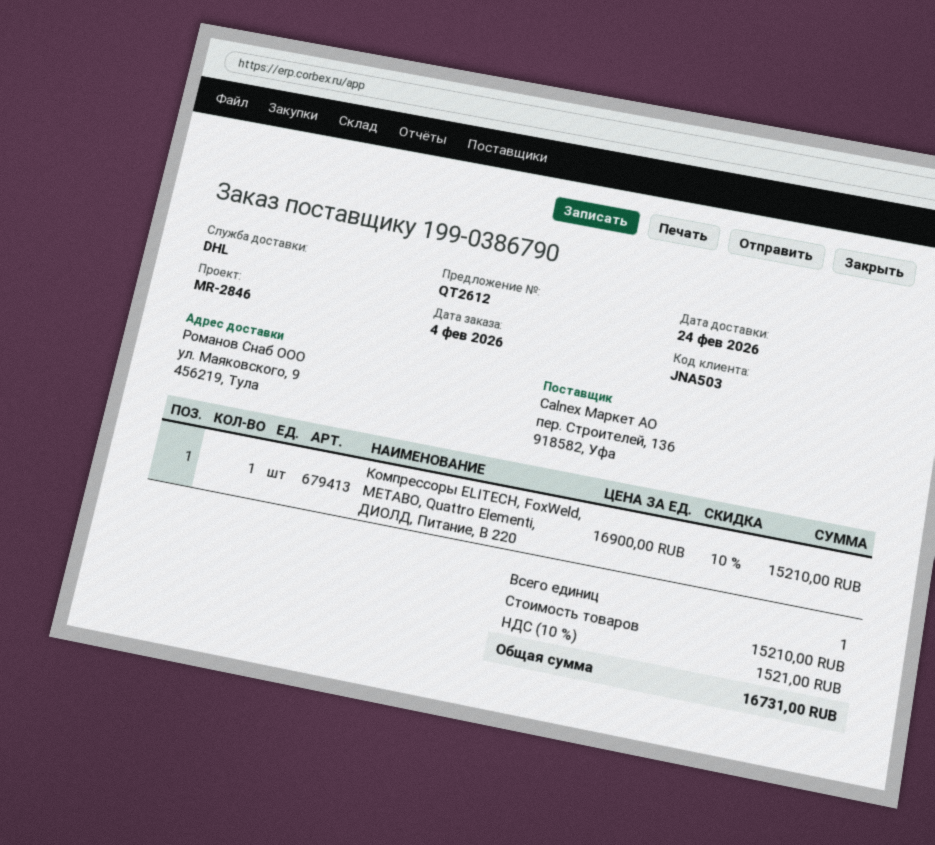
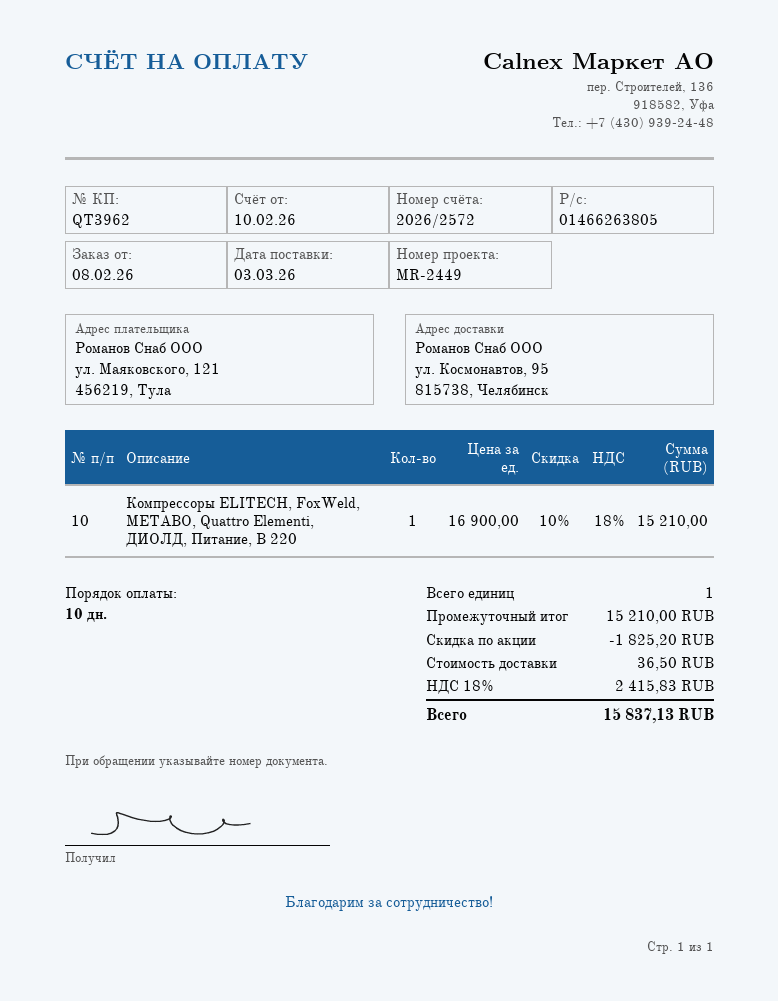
quote number: QT2612 -> QT3962
order date: 2026-02-04 -> 2026-02-08
delivery date: 2026-02-24 -> 2026-03-03
reference: MR-2846 -> MR-2449
ship to: ул. Маяковского, 9, 456219, Тула -> ул. Космонавтов, 95, 815738, Челябинск
discount: none -> 1825.20
shipping: none -> 36.50
tax: 10% = 1521.00 -> 18% = 2415.83
total: 16731.00 -> 15837.13

